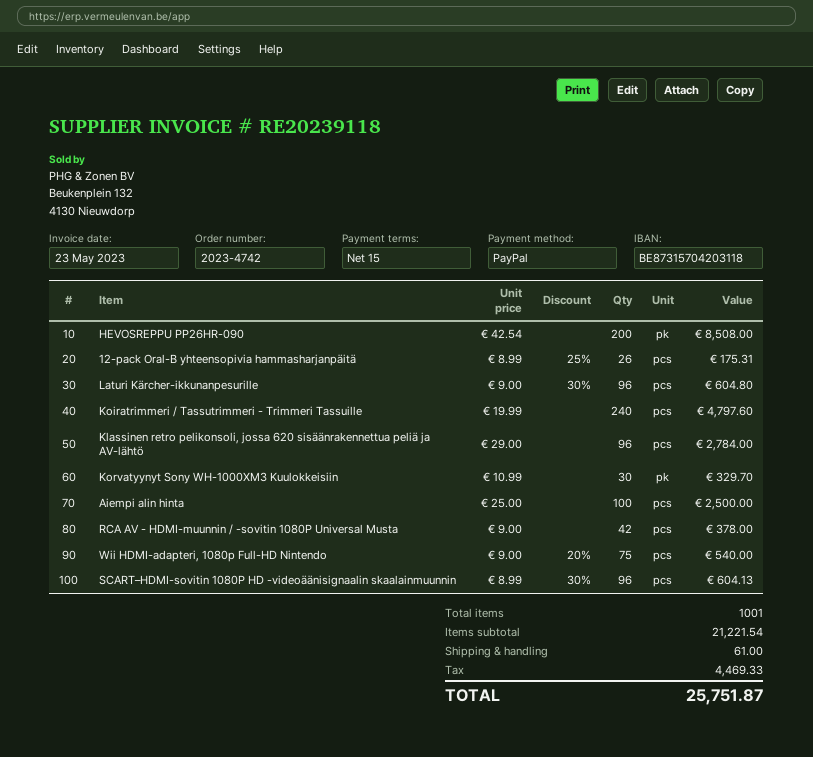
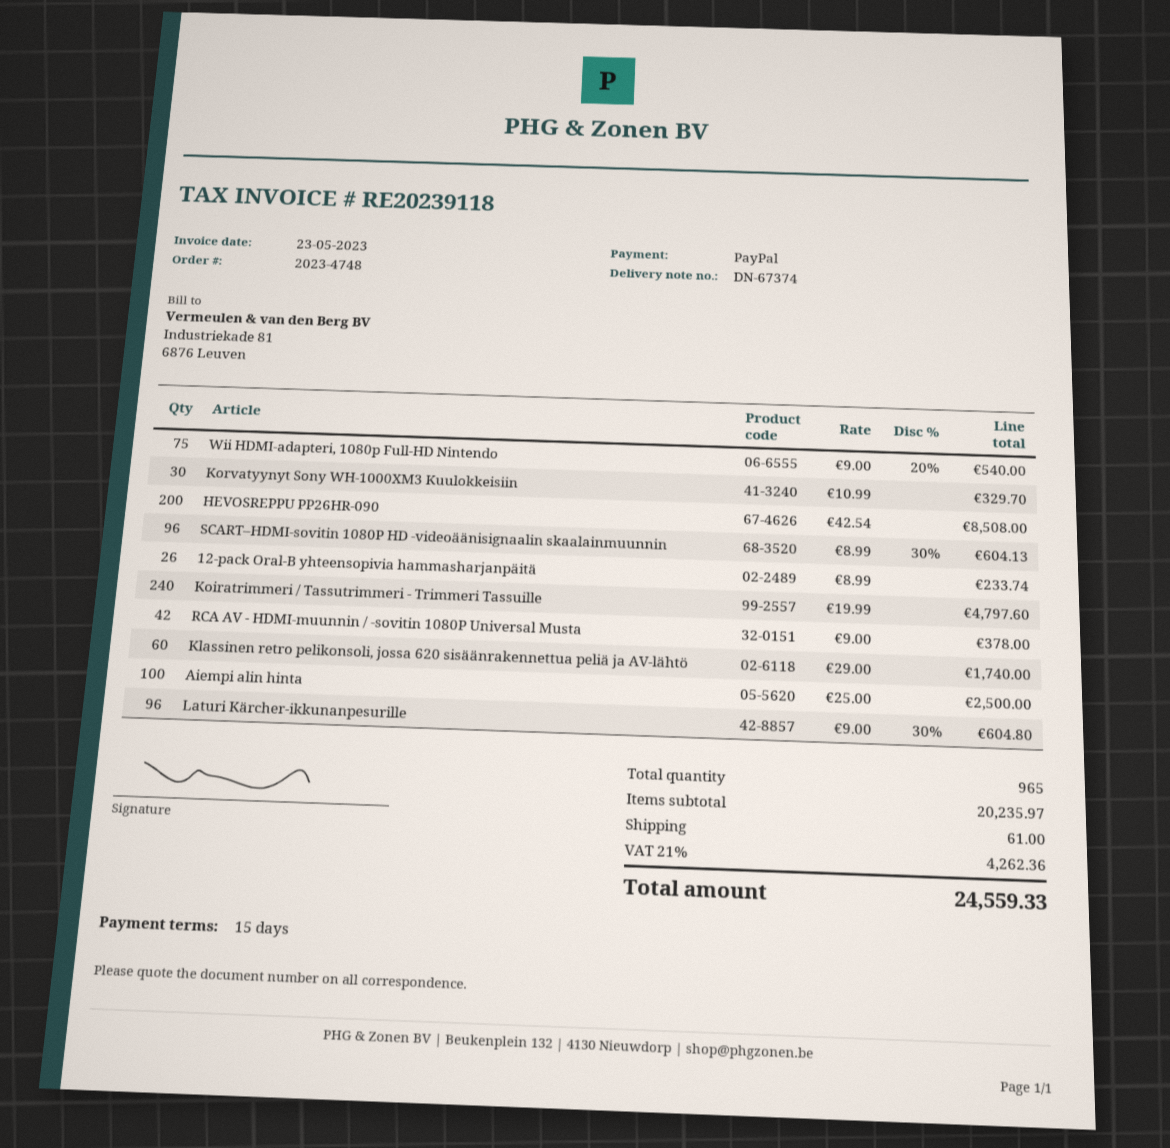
order number: 2023-4742 -> 2023-4748
12-pack Oral-B yhteensopivia hammasharjanpäitä: 26 x 8.99 - 25% = 175.31 -> 26 x 8.99 = 233.74
Klassinen retro pelikonsoli, jossa 620 sisäänrakennettua peliä ja AV-lähtö: 96 x 29.00 = 2784.00 -> 60 x 29.00 = 1740.00
total quantity: 1001 -> 965
subtotal: 21221.54 -> 20235.97
tax: 4469.33 -> 4262.36
total: 25751.87 -> 24559.33

